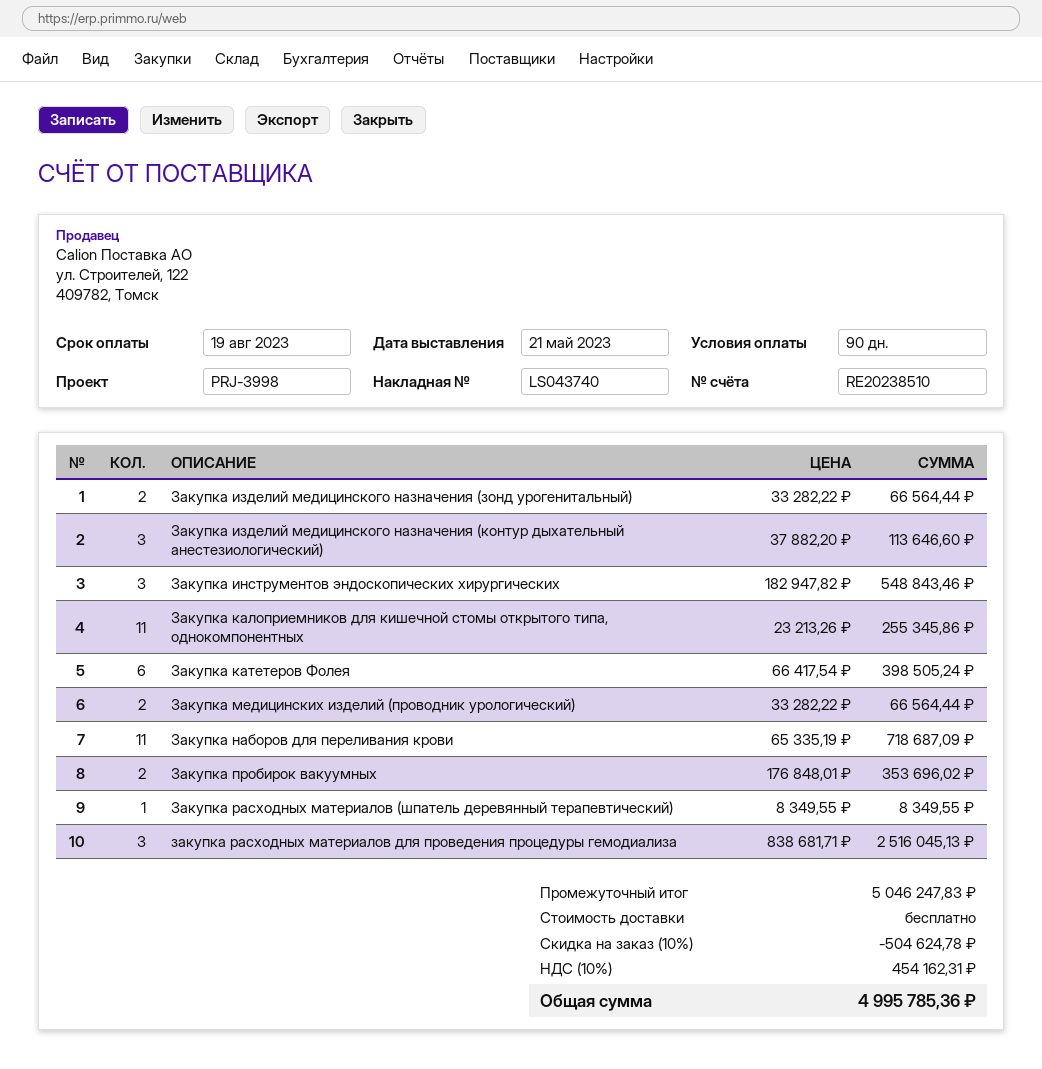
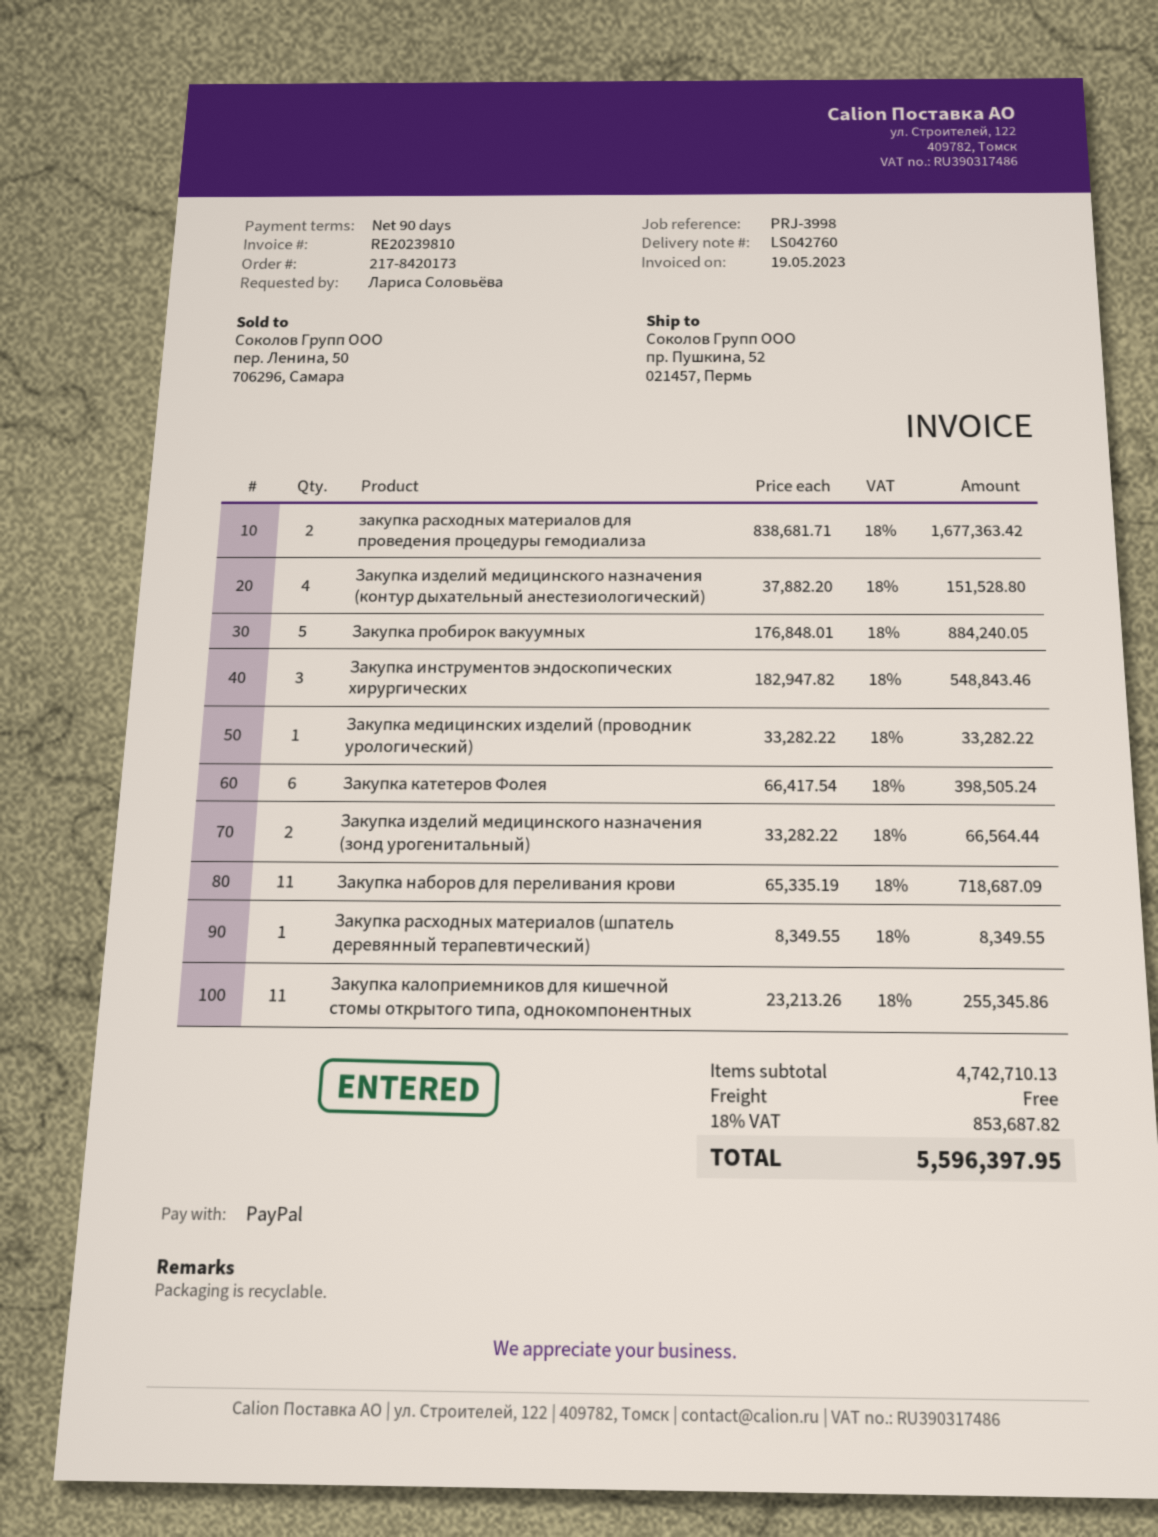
delivery note number: LS043740 -> LS042760
invoice number: RE20238510 -> RE20239810
invoice date: 2023-05-21 -> 2023-05-19
Закупка изделий медицинского назначения (контур дыхательный анестезиологический): 3 x 37882.20 = 113646.60 -> 4 x 37882.20 = 151528.80
Закупка медицинских изделий (проводник урологический): 2 x 33282.22 = 66564.44 -> 1 x 33282.22 = 33282.22
Закупка пробирок вакуумных: 2 x 176848.01 = 353696.02 -> 5 x 176848.01 = 884240.05
закупка расходных материалов для проведения процедуры гемодиализа: 3 x 838681.71 = 2516045.13 -> 2 x 838681.71 = 1677363.42
subtotal: 5046247.83 -> 4742710.13
discount: 10% = 504624.78 -> none
tax: 10% = 454162.31 -> 18% = 853687.82
total: 4995785.36 -> 5596397.95

